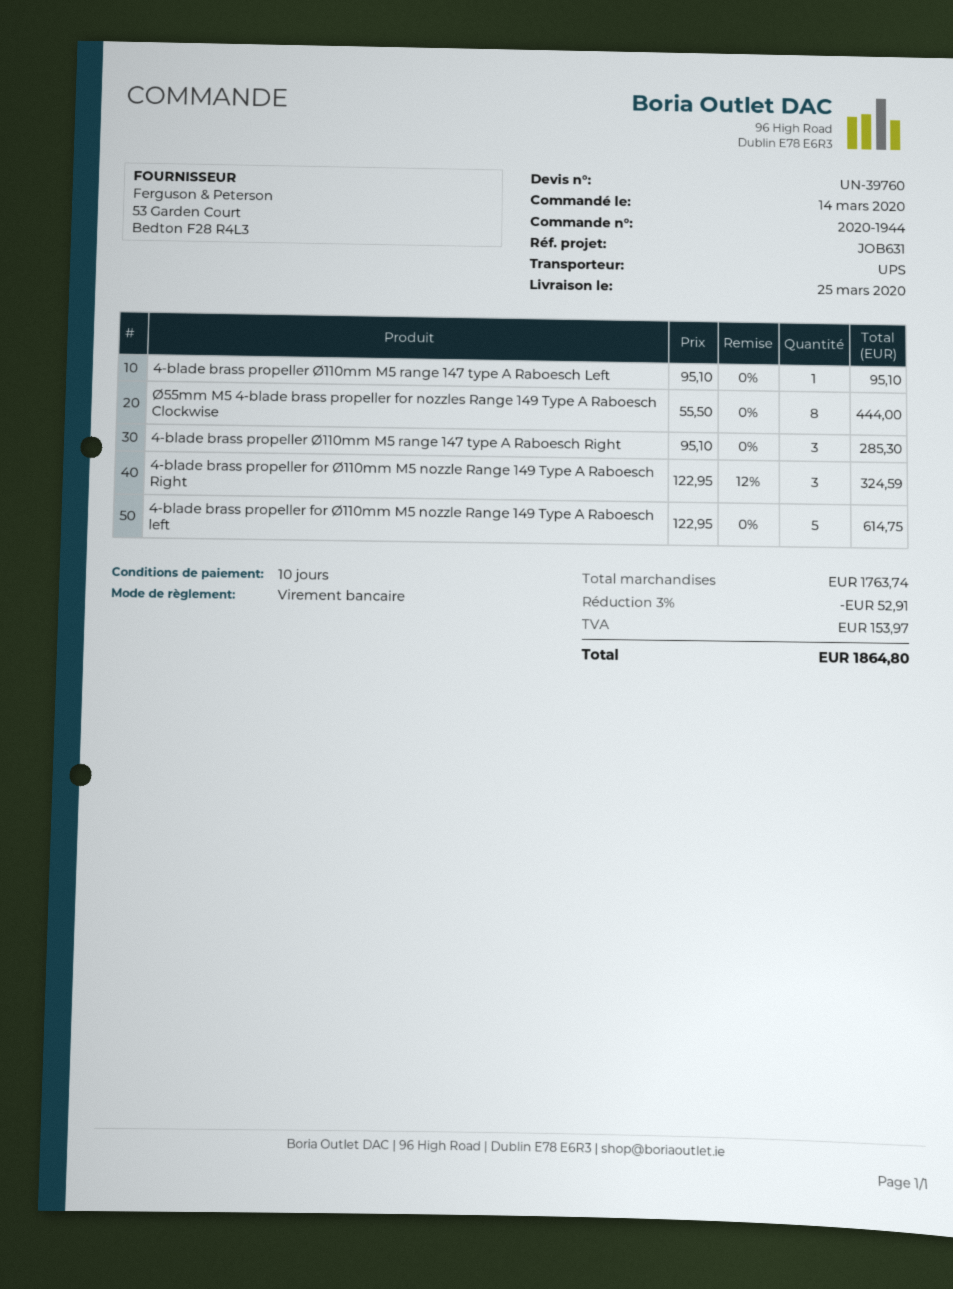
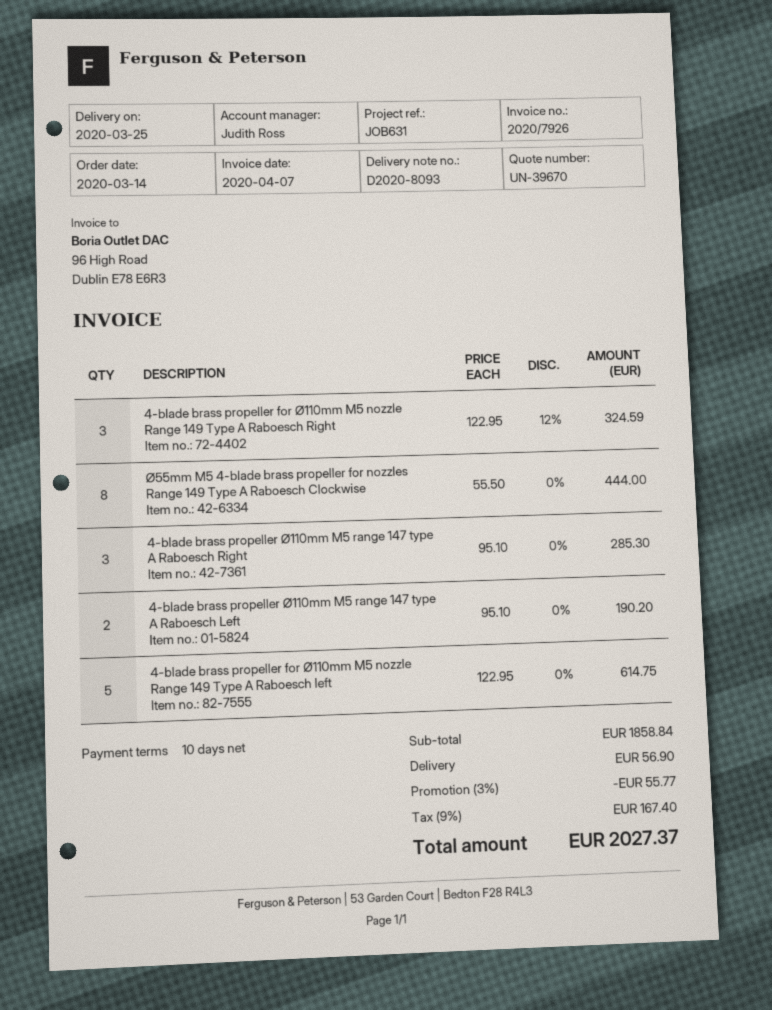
quote number: UN-39760 -> UN-39670
4-blade brass propeller Ø110mm M5 range 147 type A Raboesch Left: 1 x 95.10 = 95.10 -> 2 x 95.10 = 190.20
subtotal: 1763.74 -> 1858.84
discount: 3% = 52.91 -> 3% = 55.77
shipping: none -> 56.90
tax: 153.97 -> 167.40
total: 1864.80 -> 2027.37

